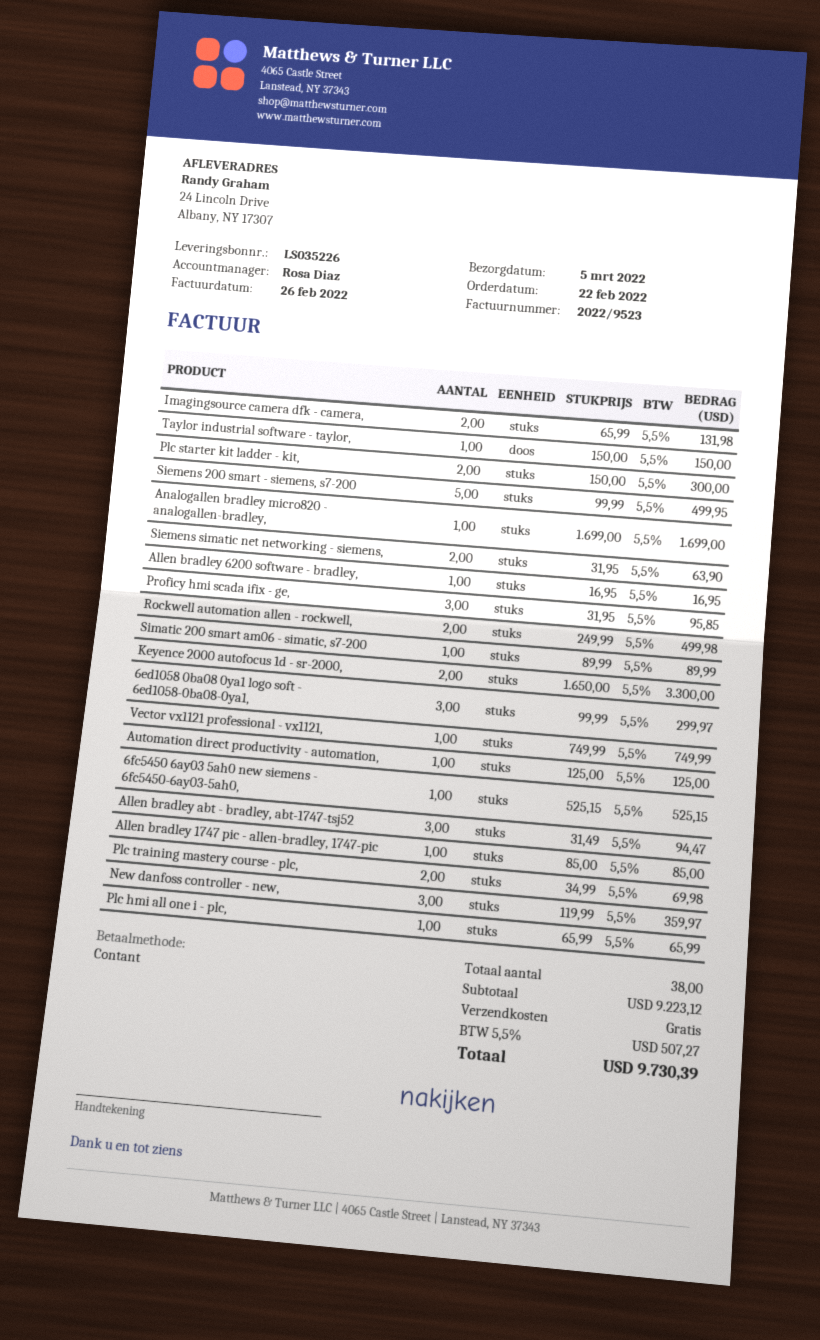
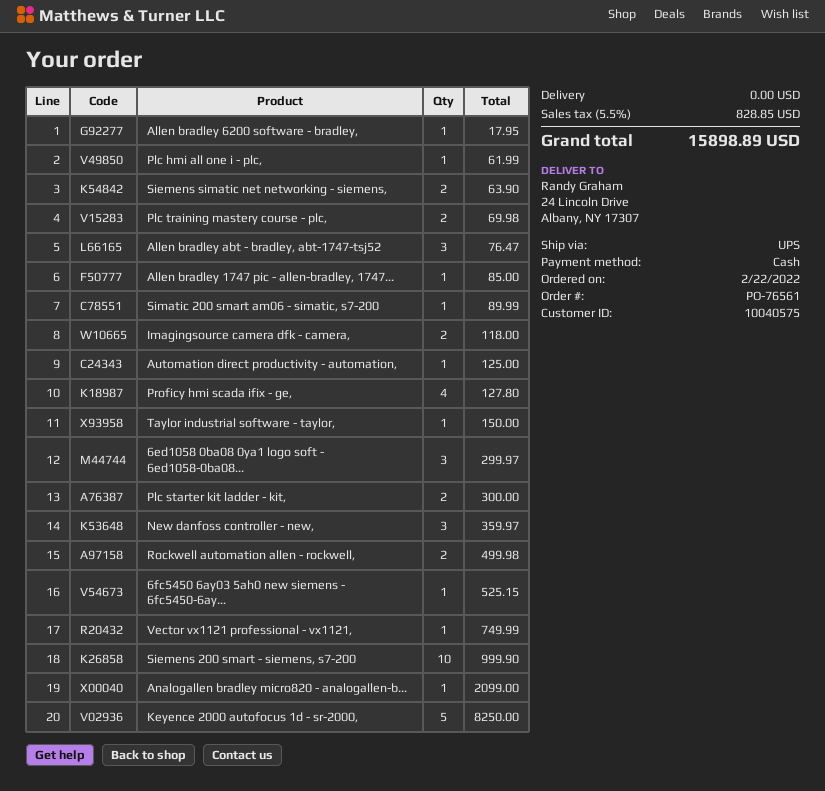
Imagingsource camera dfk - camera,: 2 for 131.98 -> 2 for 118.00
Siemens 200 smart - siemens, s7-200: 5 for 499.95 -> 10 for 999.90
Analogallen bradley micro820 - analogallen-bradley,: 1 for 1699.00 -> 1 for 2099.00
Allen bradley 6200 software - bradley,: 1 for 16.95 -> 1 for 17.95
Proficy hmi scada ifix - ge,: 3 for 95.85 -> 4 for 127.80
Keyence 2000 autofocus 1d - sr-2000,: 2 for 3300.00 -> 5 for 8250.00
Allen bradley abt - bradley, abt-1747-tsj52: 3 for 94.47 -> 3 for 76.47
Plc hmi all one i - plc,: 1 for 65.99 -> 1 for 61.99
tax: 5.5% = 507.27 -> 5.5% = 828.85
total: 9730.39 -> 15898.89

